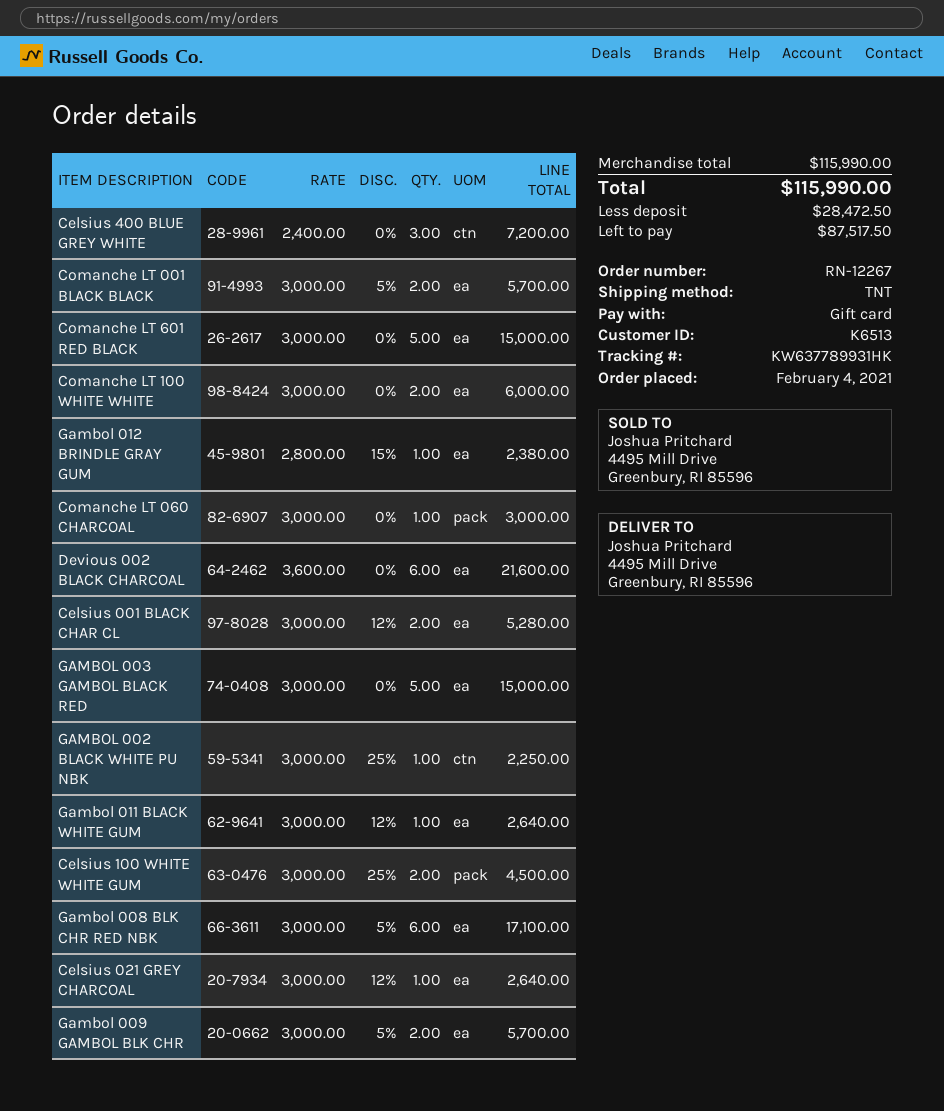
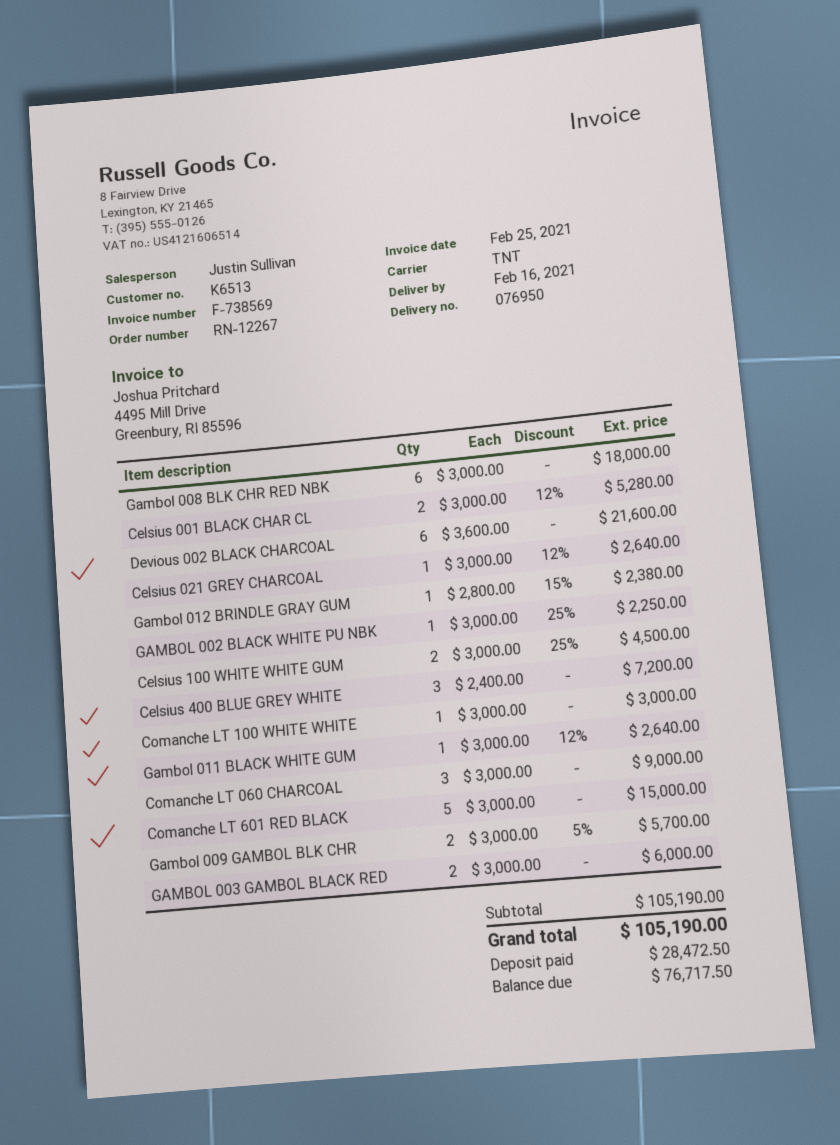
Comanche LT 001 BLACK BLACK: 2 x 3000.00 - 5% = 5700.00 -> none
Comanche LT 100 WHITE WHITE: 2 x 3000.00 = 6000.00 -> 1 x 3000.00 = 3000.00
Comanche LT 060 CHARCOAL: 1 x 3000.00 = 3000.00 -> 3 x 3000.00 = 9000.00
GAMBOL 003 GAMBOL BLACK RED: 5 x 3000.00 = 15000.00 -> 2 x 3000.00 = 6000.00
Gambol 008 BLK CHR RED NBK: 6 x 3000.00 - 5% = 17100.00 -> 6 x 3000.00 = 18000.00
subtotal: 115990.00 -> 105190.00
total: 115990.00 -> 105190.00
balance: 87517.50 -> 76717.50

